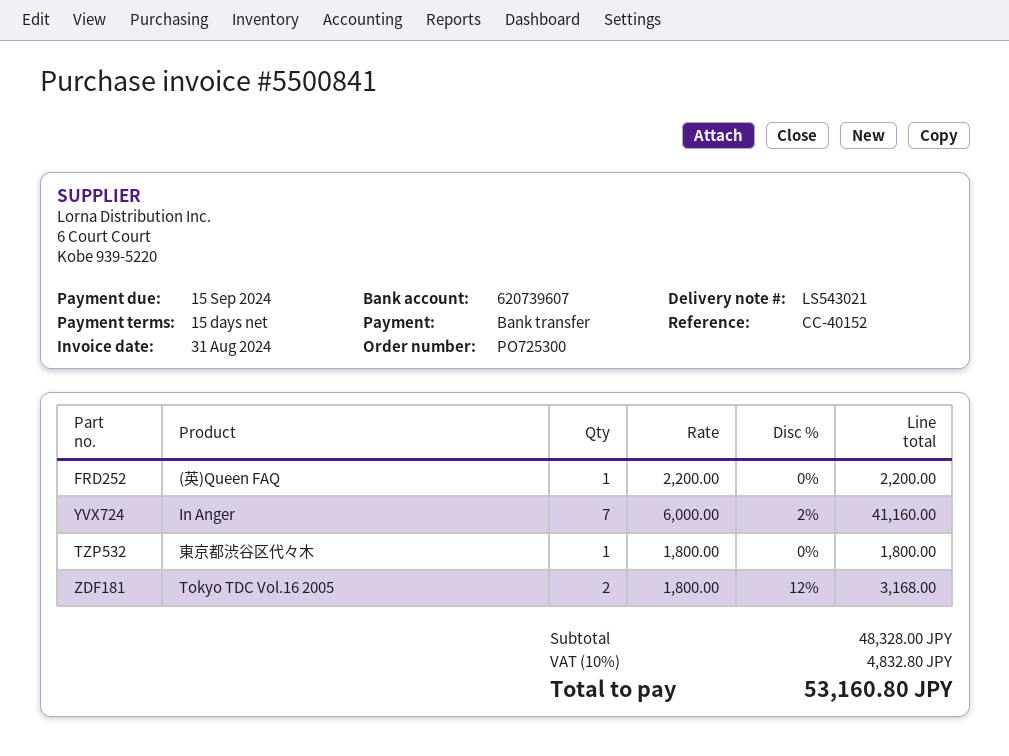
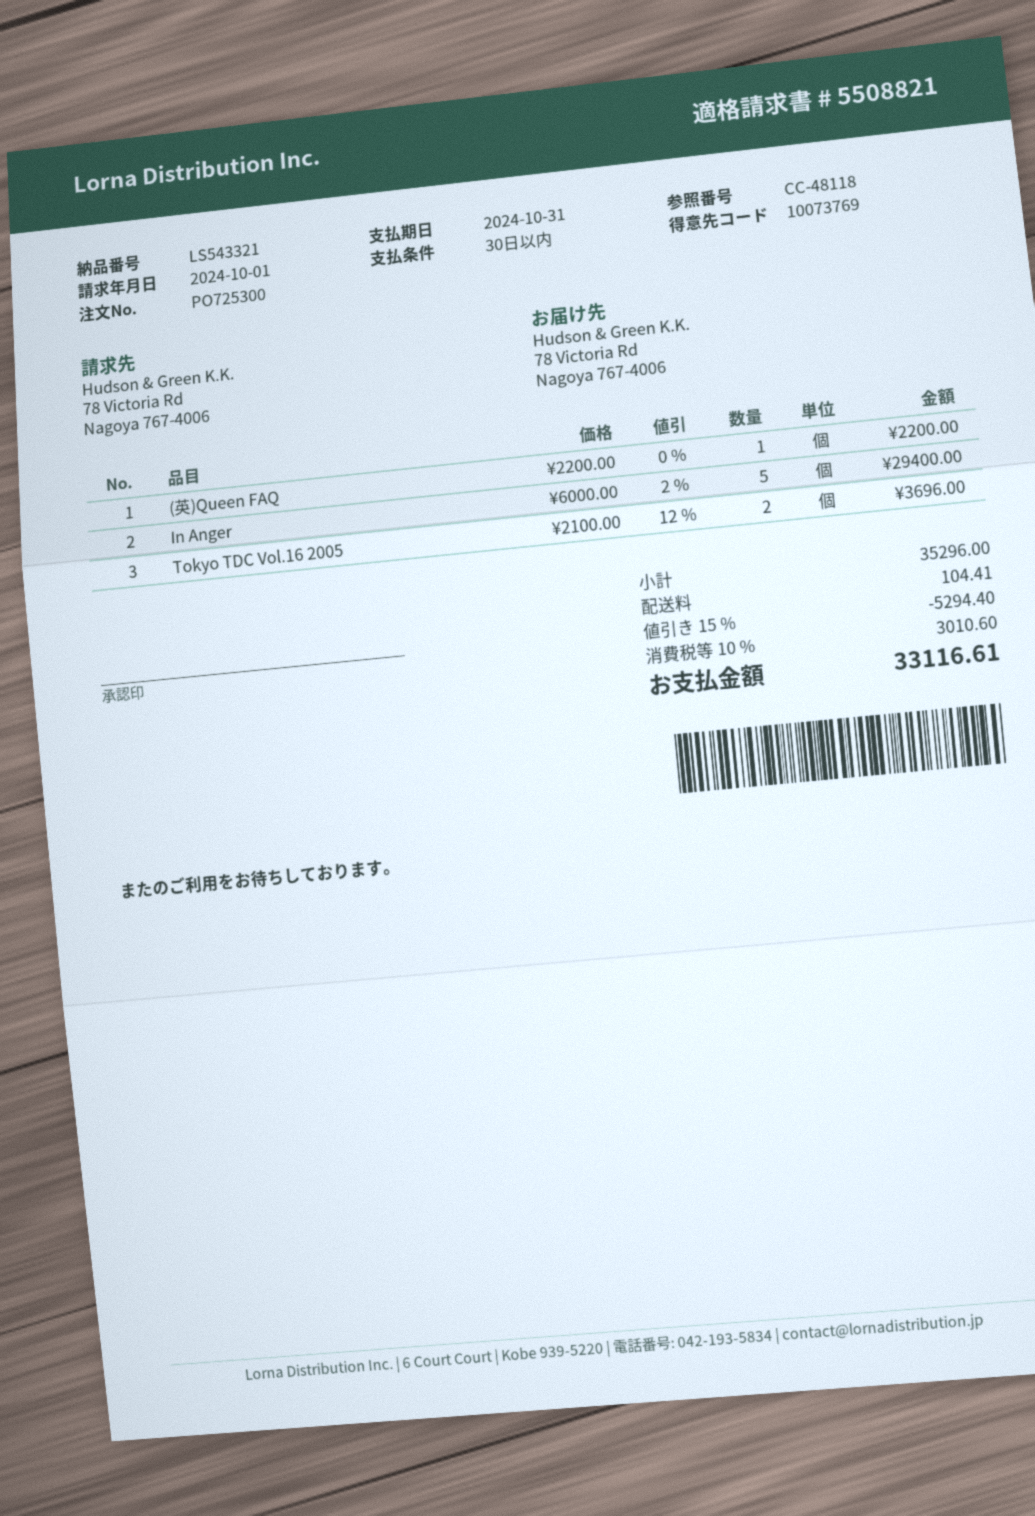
delivery note number: LS543021 -> LS543321
invoice number: 5500841 -> 5508821
invoice date: 2024-08-31 -> 2024-10-01
payment terms: 15 days -> 30 days
due date: 2024-09-15 -> 2024-10-31
reference: CC-40152 -> CC-48118
In Anger: 7 x 6000.00 - 2% = 41160.00 -> 5 x 6000.00 - 2% = 29400.00
東京都渋谷区代々木: 1 x 1800.00 = 1800.00 -> none
Tokyo TDC Vol.16 2005: 2 x 1800.00 - 12% = 3168.00 -> 2 x 2100.00 - 12% = 3696.00
subtotal: 48328.00 -> 35296.00
discount: none -> 15% = 5294.40
shipping: none -> 104.41
tax: 10% = 4832.80 -> 10% = 3010.60
total: 53160.80 -> 33116.61

